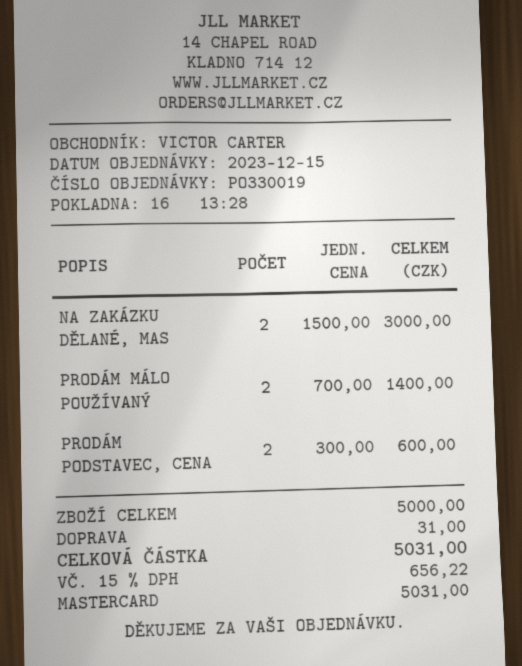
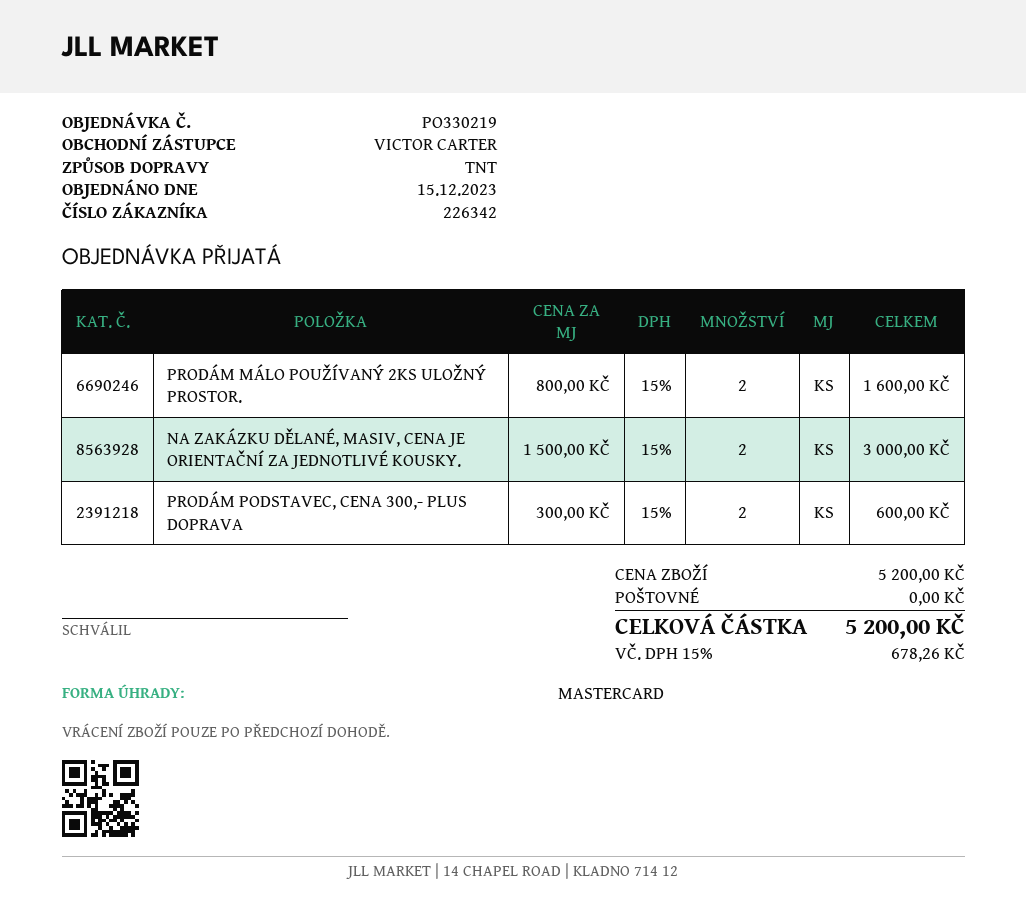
order number: PO330019 -> PO330219
PRODÁM MÁLO POUŽÍVANÝ: 2 x 700.00 = 1400.00 -> 2 x 800.00 = 1600.00
subtotal: 5000.00 -> 5200.00
shipping: 31.00 -> 0.00
tax: 15% = 656.22 -> 15% = 678.26
total: 5031.00 -> 5200.00

